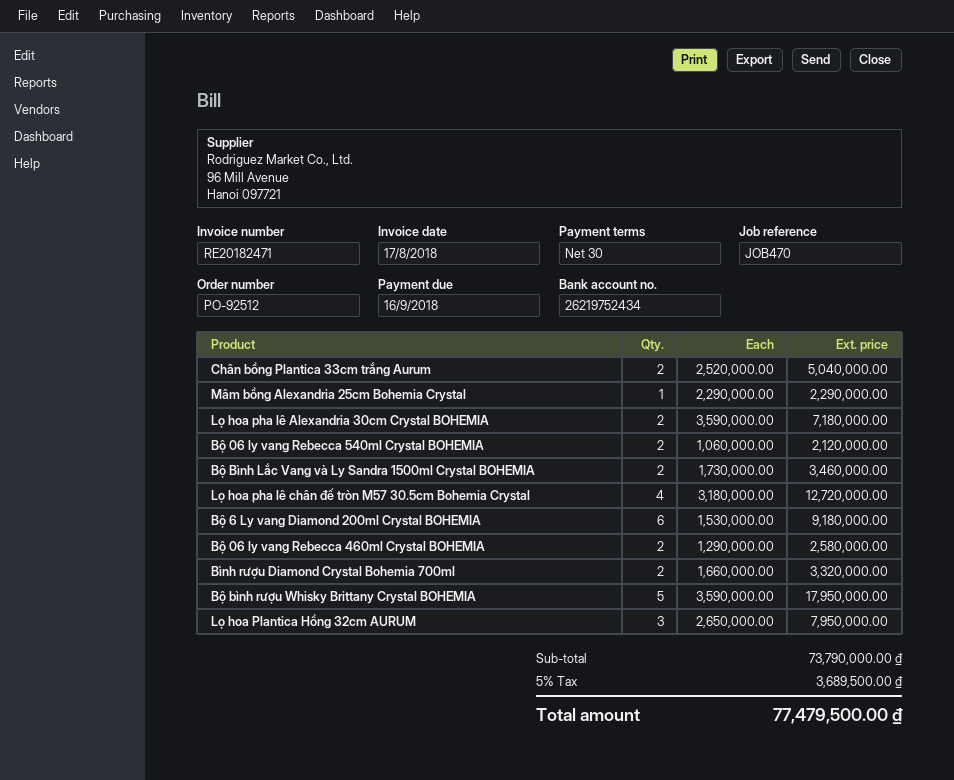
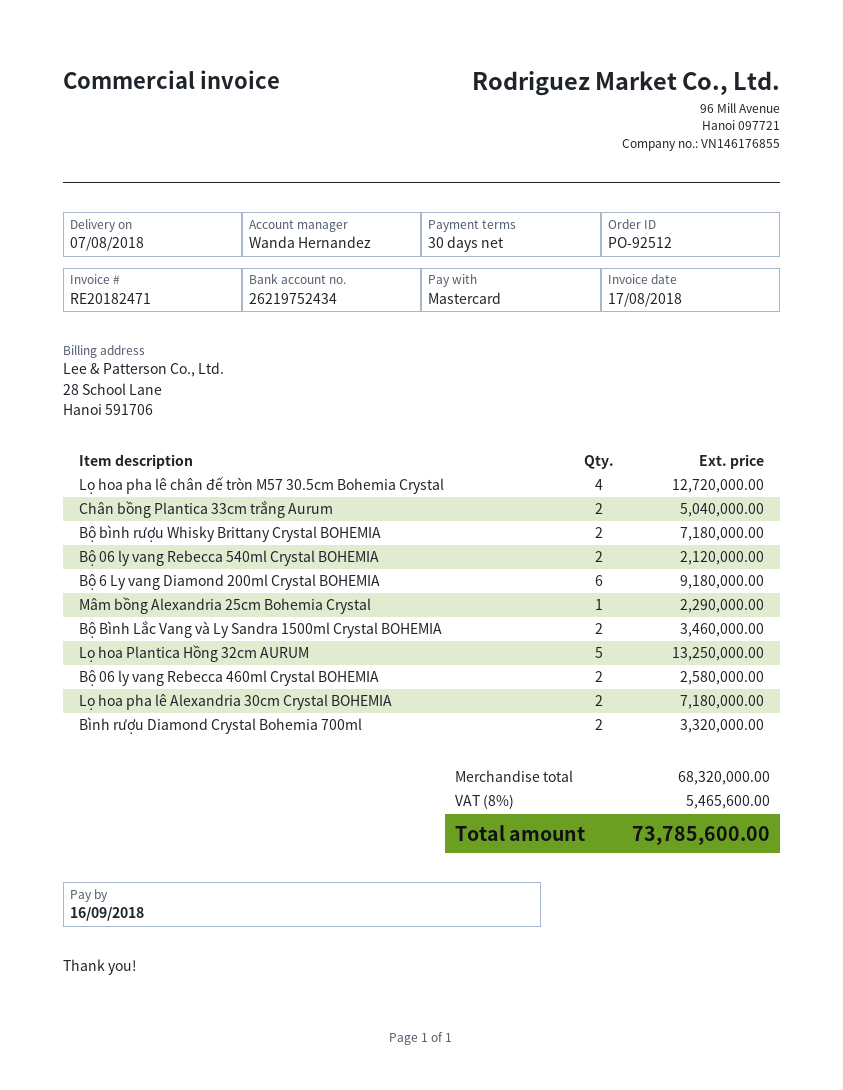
Bộ bình rượu Whisky Brittany Crystal BOHEMIA: 5 for 17950000.00 -> 2 for 7180000.00
Lọ hoa Plantica Hồng 32cm AURUM: 3 for 7950000.00 -> 5 for 13250000.00
subtotal: 73790000.00 -> 68320000.00
tax: 5% = 3689500.00 -> 8% = 5465600.00
total: 77479500.00 -> 73785600.00

